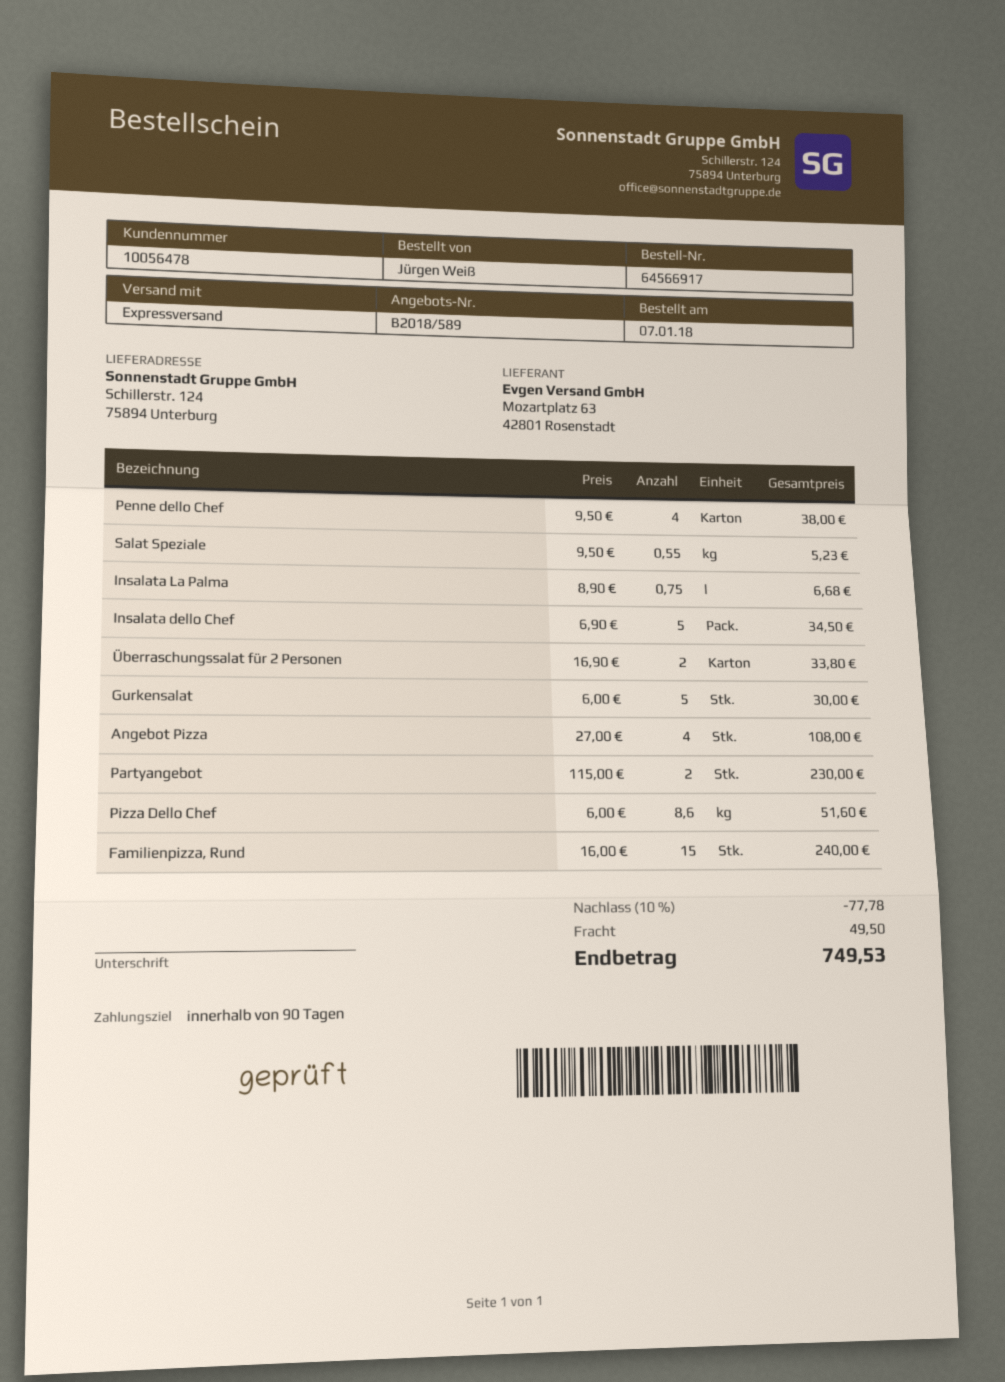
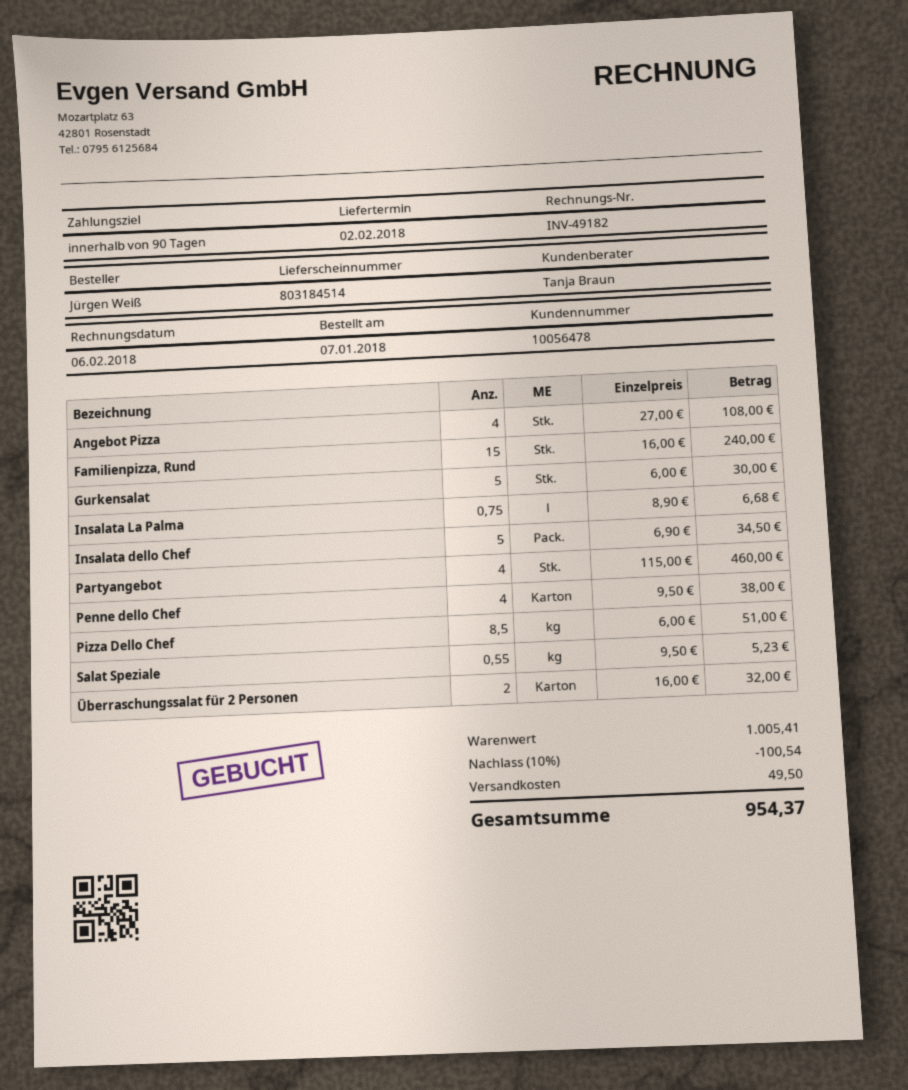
Überraschungssalat für 2 Personen: 2 x 16.90 = 33.80 -> 2 x 16.00 = 32.00
Partyangebot: 2 x 115.00 = 230.00 -> 4 x 115.00 = 460.00
Pizza Dello Chef: 8.6 x 6.00 = 51.60 -> 8.5 x 6.00 = 51.00
discount: 10% = 77.78 -> 10% = 100.54
total: 749.53 -> 954.37

